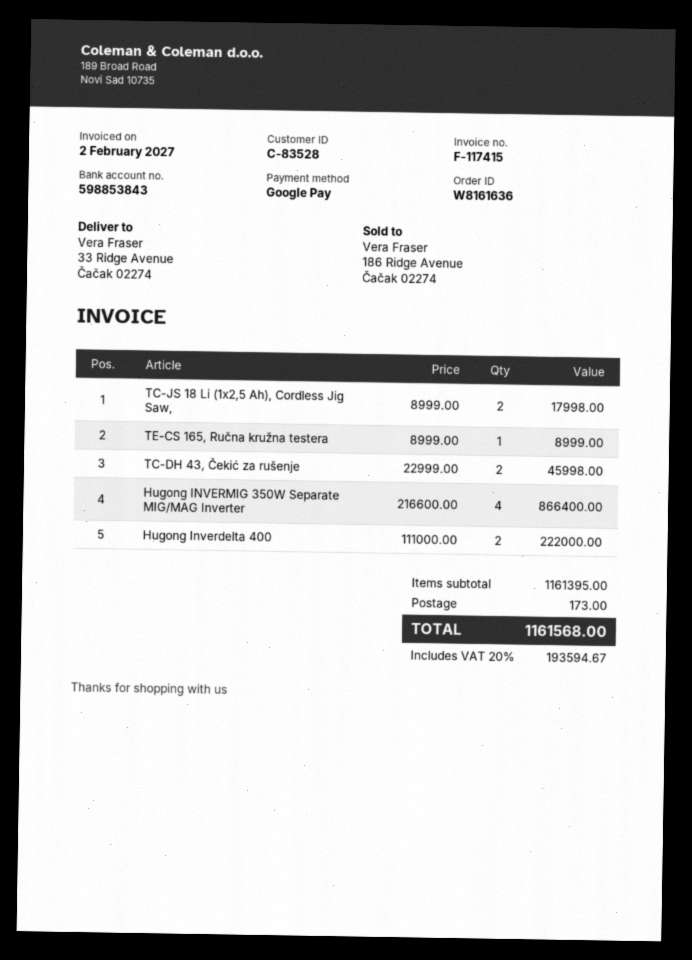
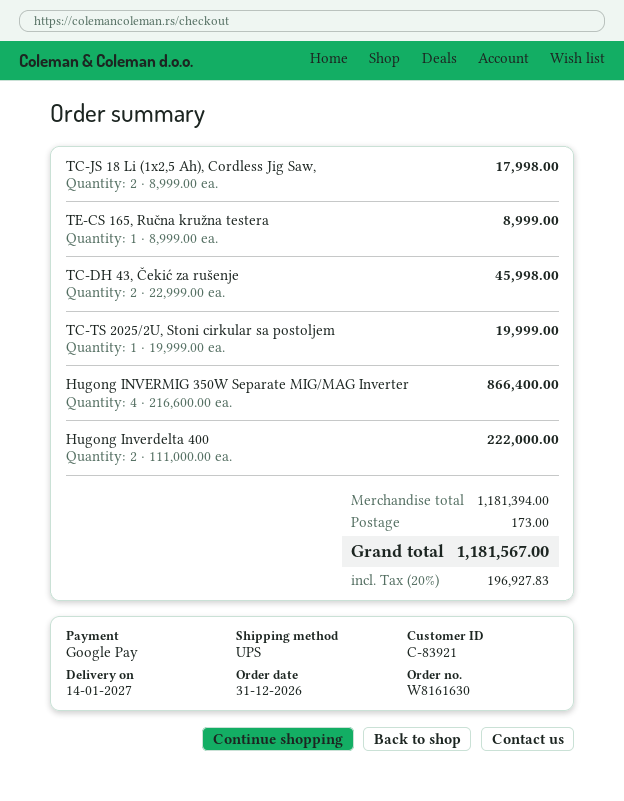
order number: W8161636 -> W8161630
customer number: C-83528 -> C-83921
TC-TS 2025/2U, Stoni cirkular sa postoljem: none -> 1 x 19999.00 = 19999.00
subtotal: 1161395.00 -> 1181394.00
tax: 20% = 193594.67 -> 20% = 196927.83
total: 1161568.00 -> 1181567.00

